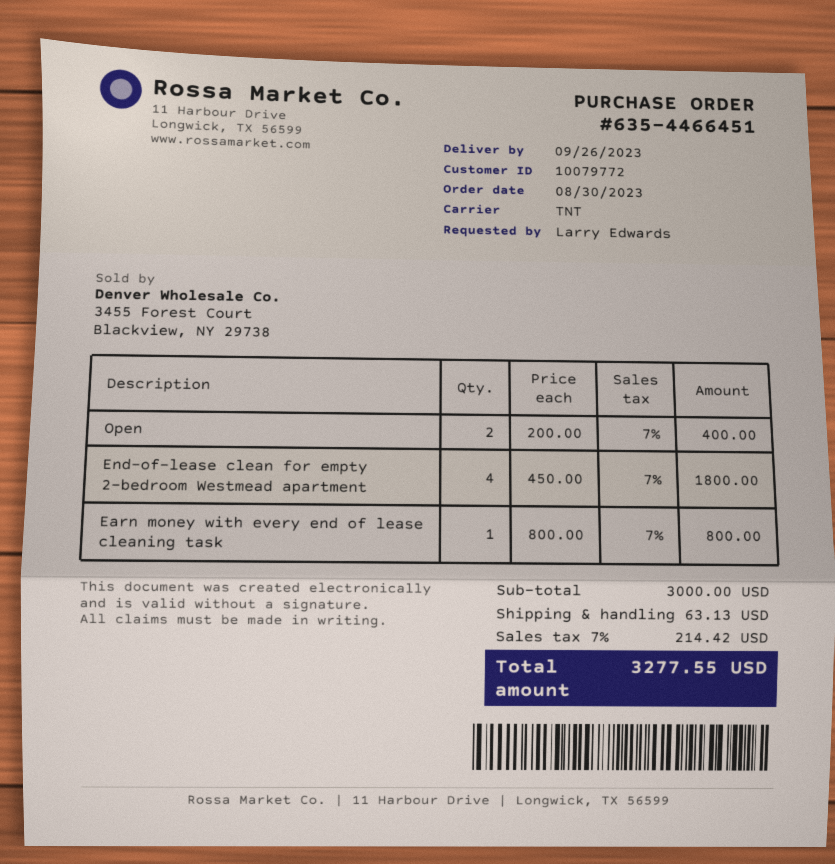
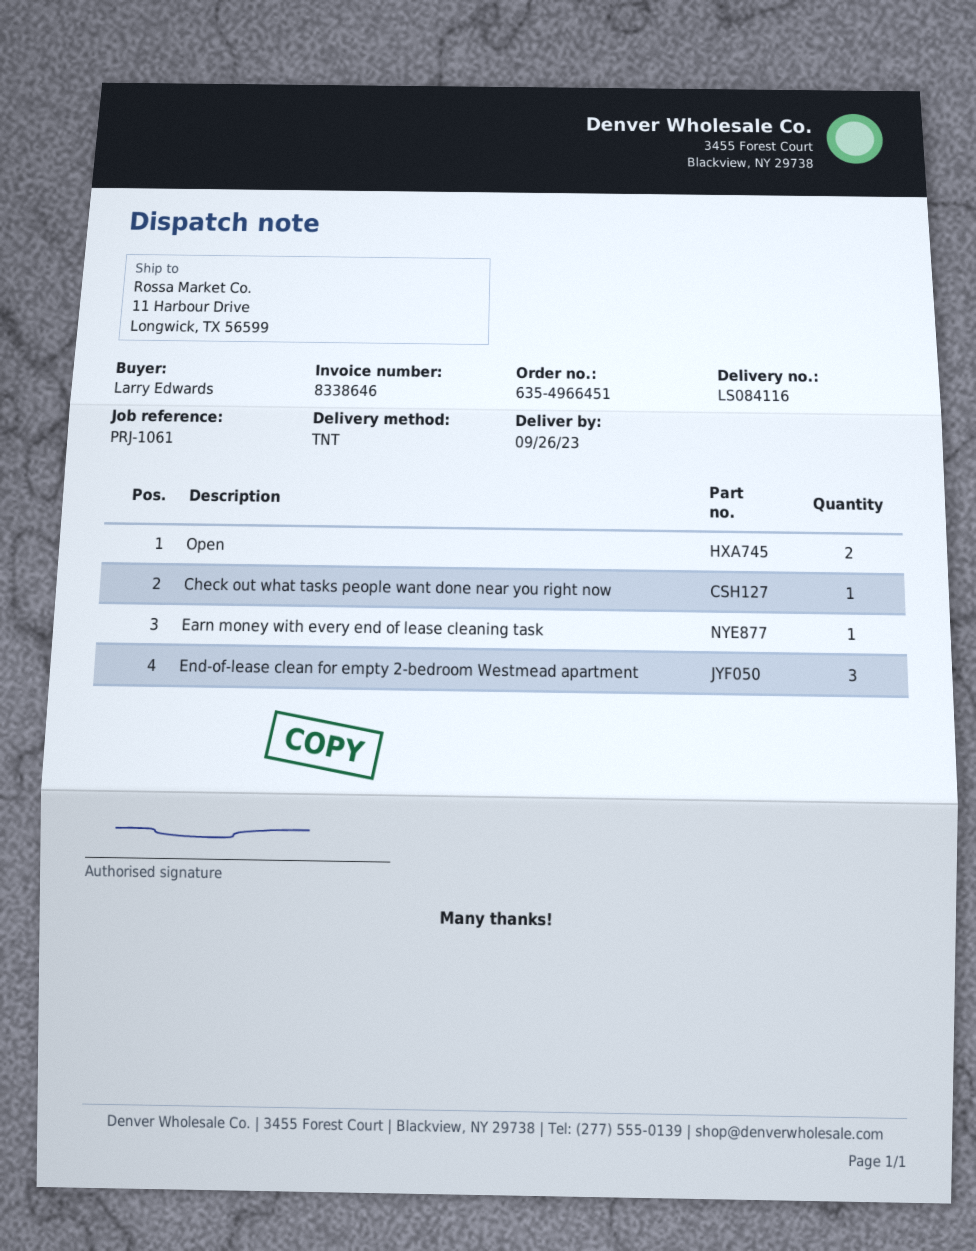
order number: 635-4466451 -> 635-4966451
End-of-lease clean for empty 2-bedroom Westmead apartment: 4 -> 3
Check out what tasks people want done near you right now: none -> 1

